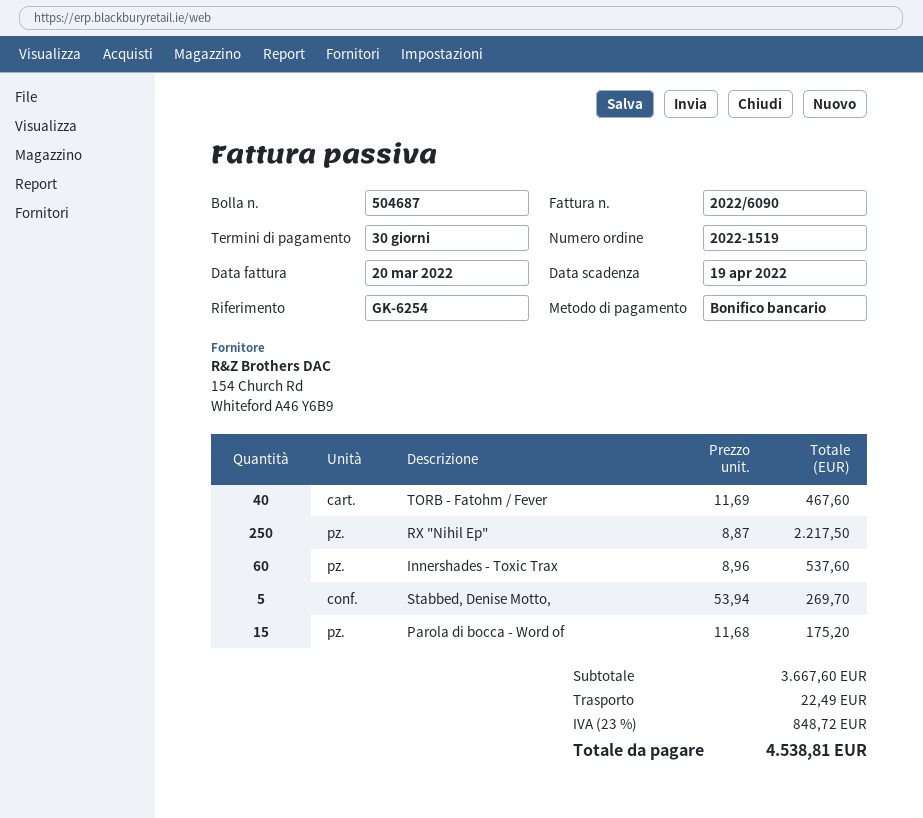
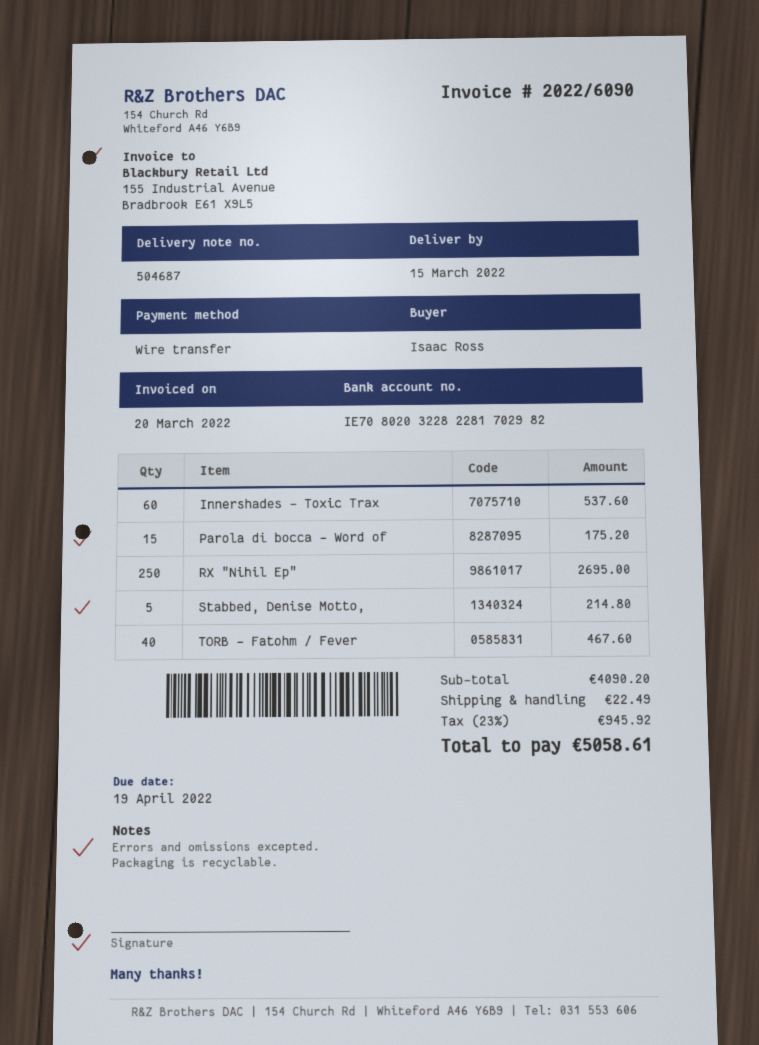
RX "Nihil Ep": 250 for 2217.50 -> 250 for 2695.00
Stabbed, Denise Motto,: 5 for 269.70 -> 5 for 214.80
subtotal: 3667.60 -> 4090.20
tax: 23% = 848.72 -> 23% = 945.92
total: 4538.81 -> 5058.61

